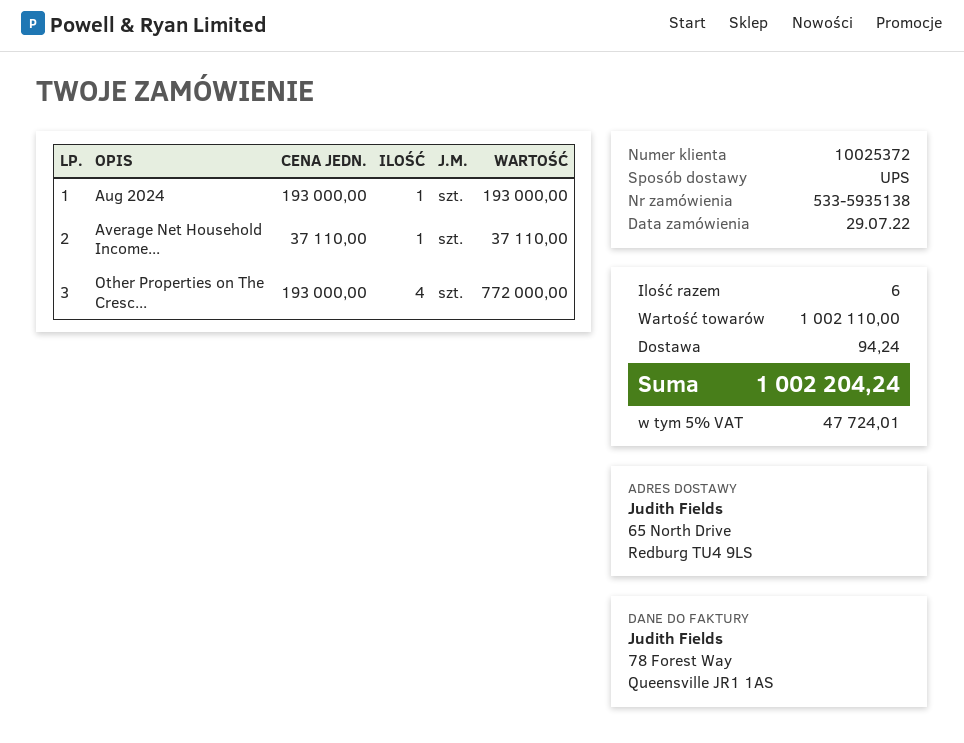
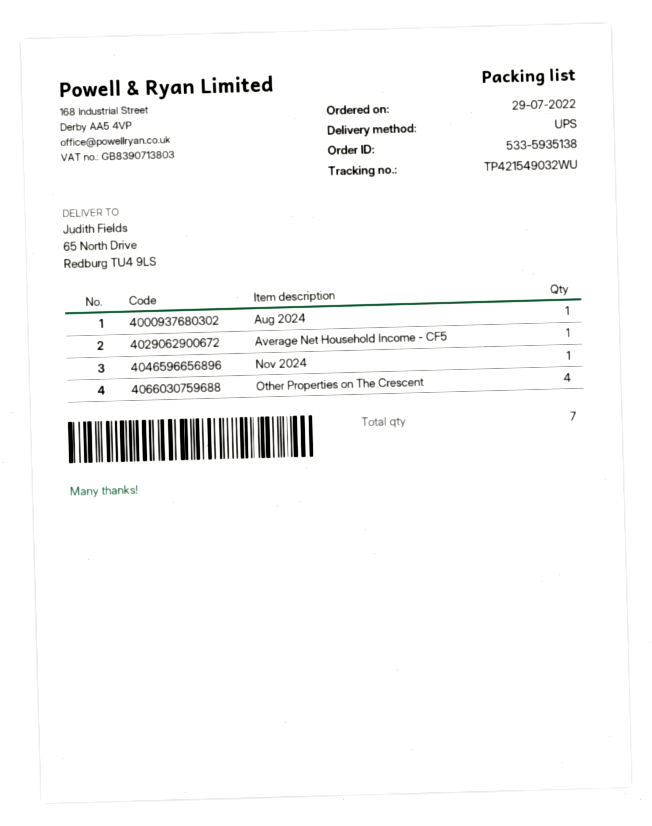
Nov 2024: none -> 1
total quantity: 6 -> 7

